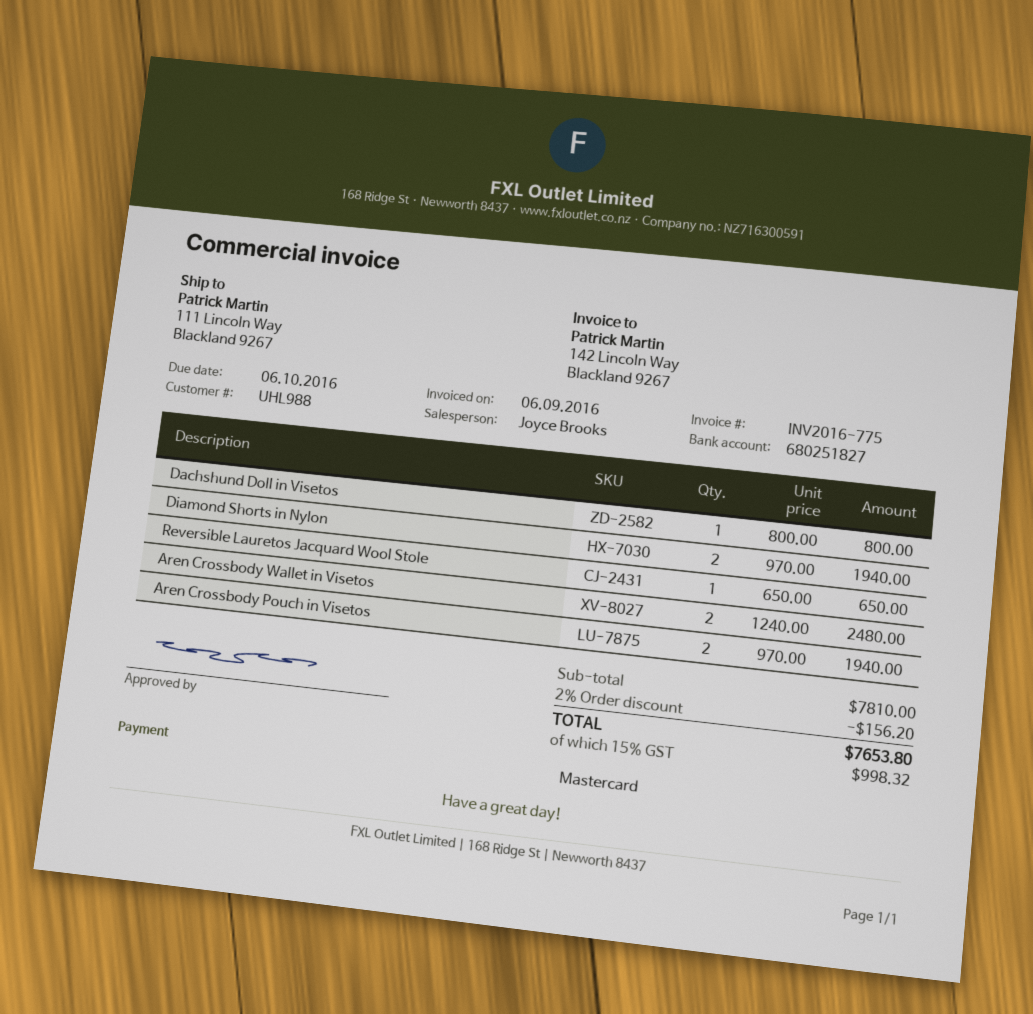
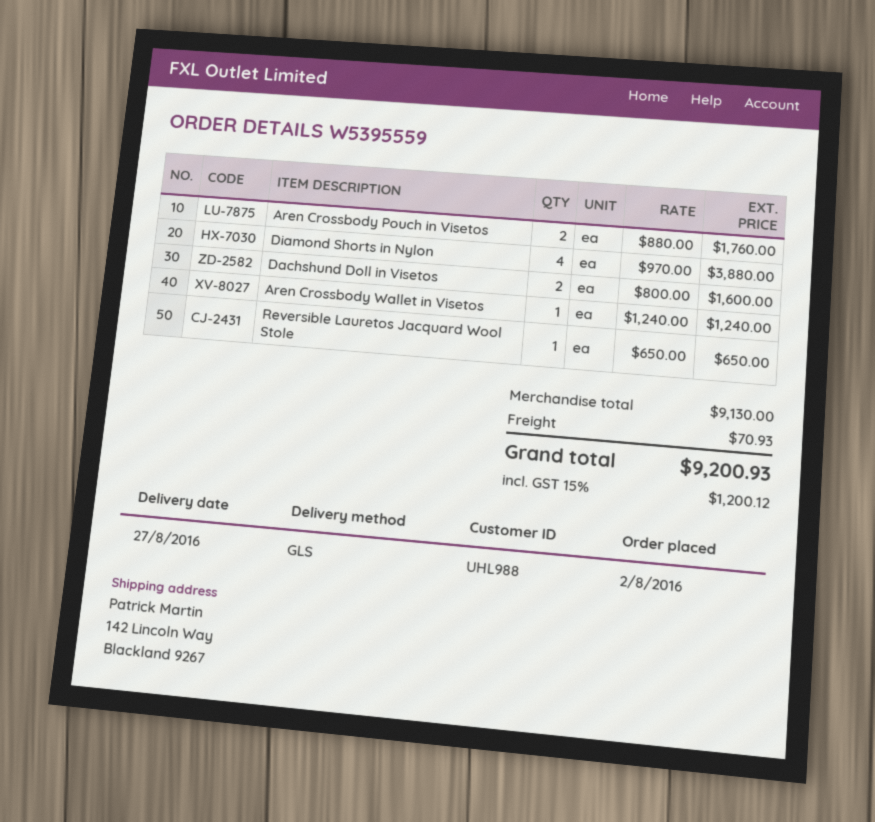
ship to: 111 Lincoln Way, Blackland 9267 -> 142 Lincoln Way, Blackland 9267
Dachshund Doll in Visetos: 1 x 800.00 = 800.00 -> 2 x 800.00 = 1600.00
Diamond Shorts in Nylon: 2 x 970.00 = 1940.00 -> 4 x 970.00 = 3880.00
Aren Crossbody Wallet in Visetos: 2 x 1240.00 = 2480.00 -> 1 x 1240.00 = 1240.00
Aren Crossbody Pouch in Visetos: 2 x 970.00 = 1940.00 -> 2 x 880.00 = 1760.00
subtotal: 7810.00 -> 9130.00
discount: 2% = 156.20 -> none
shipping: none -> 70.93
tax: 15% = 998.32 -> 15% = 1200.12
total: 7653.80 -> 9200.93

